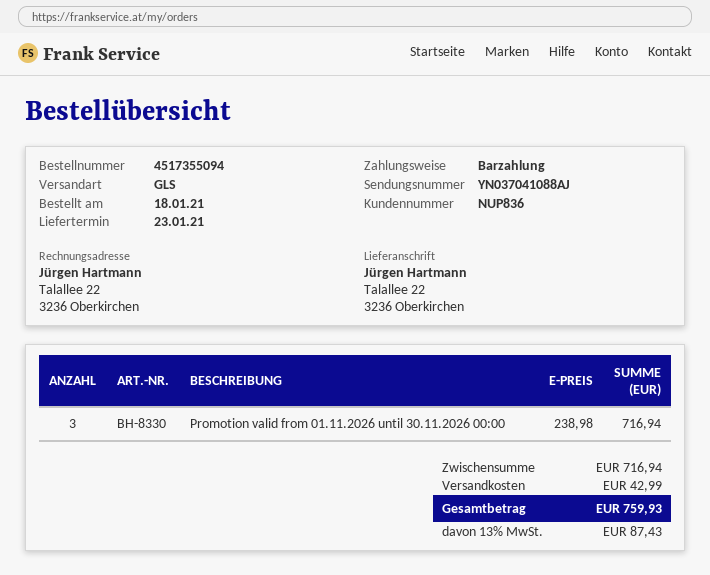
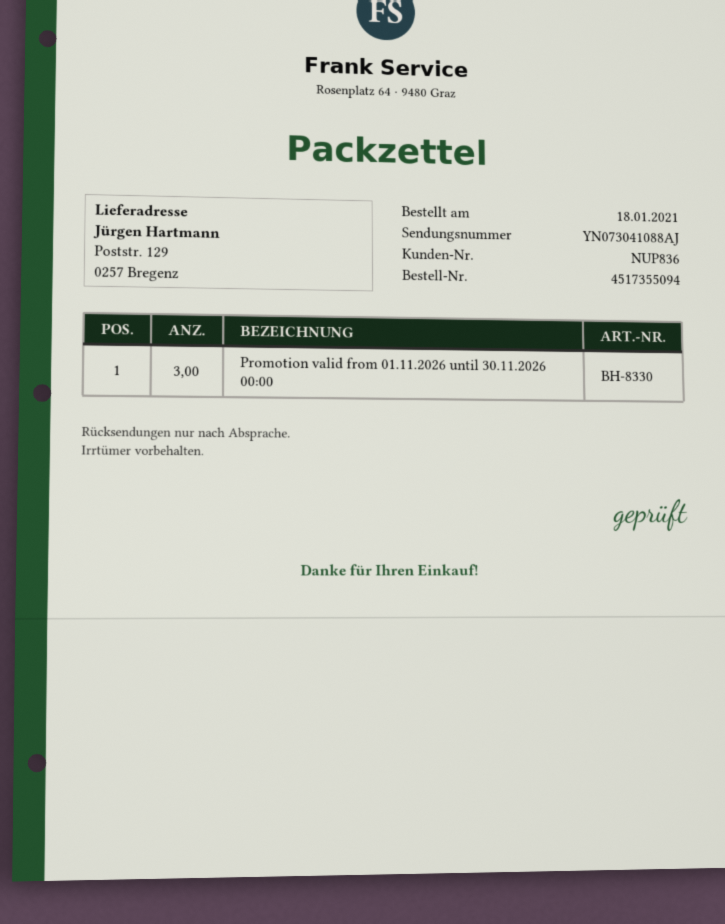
tracking number: YN037041088AJ -> YN073041088AJ
ship to: Talallee 22, 3236 Oberkirchen -> Poststr. 129, 0257 Bregenz

